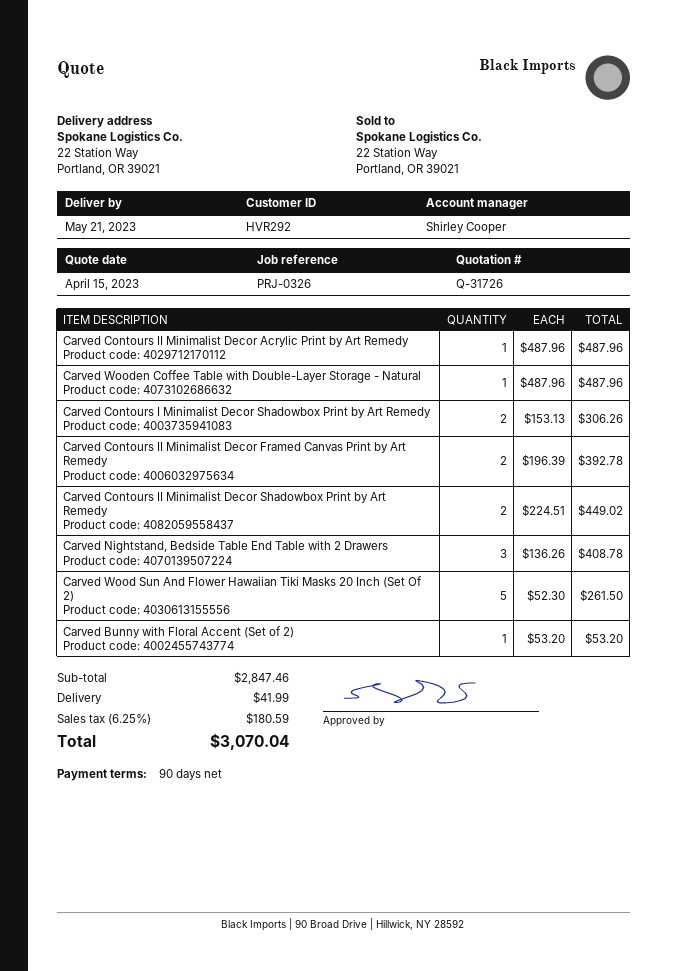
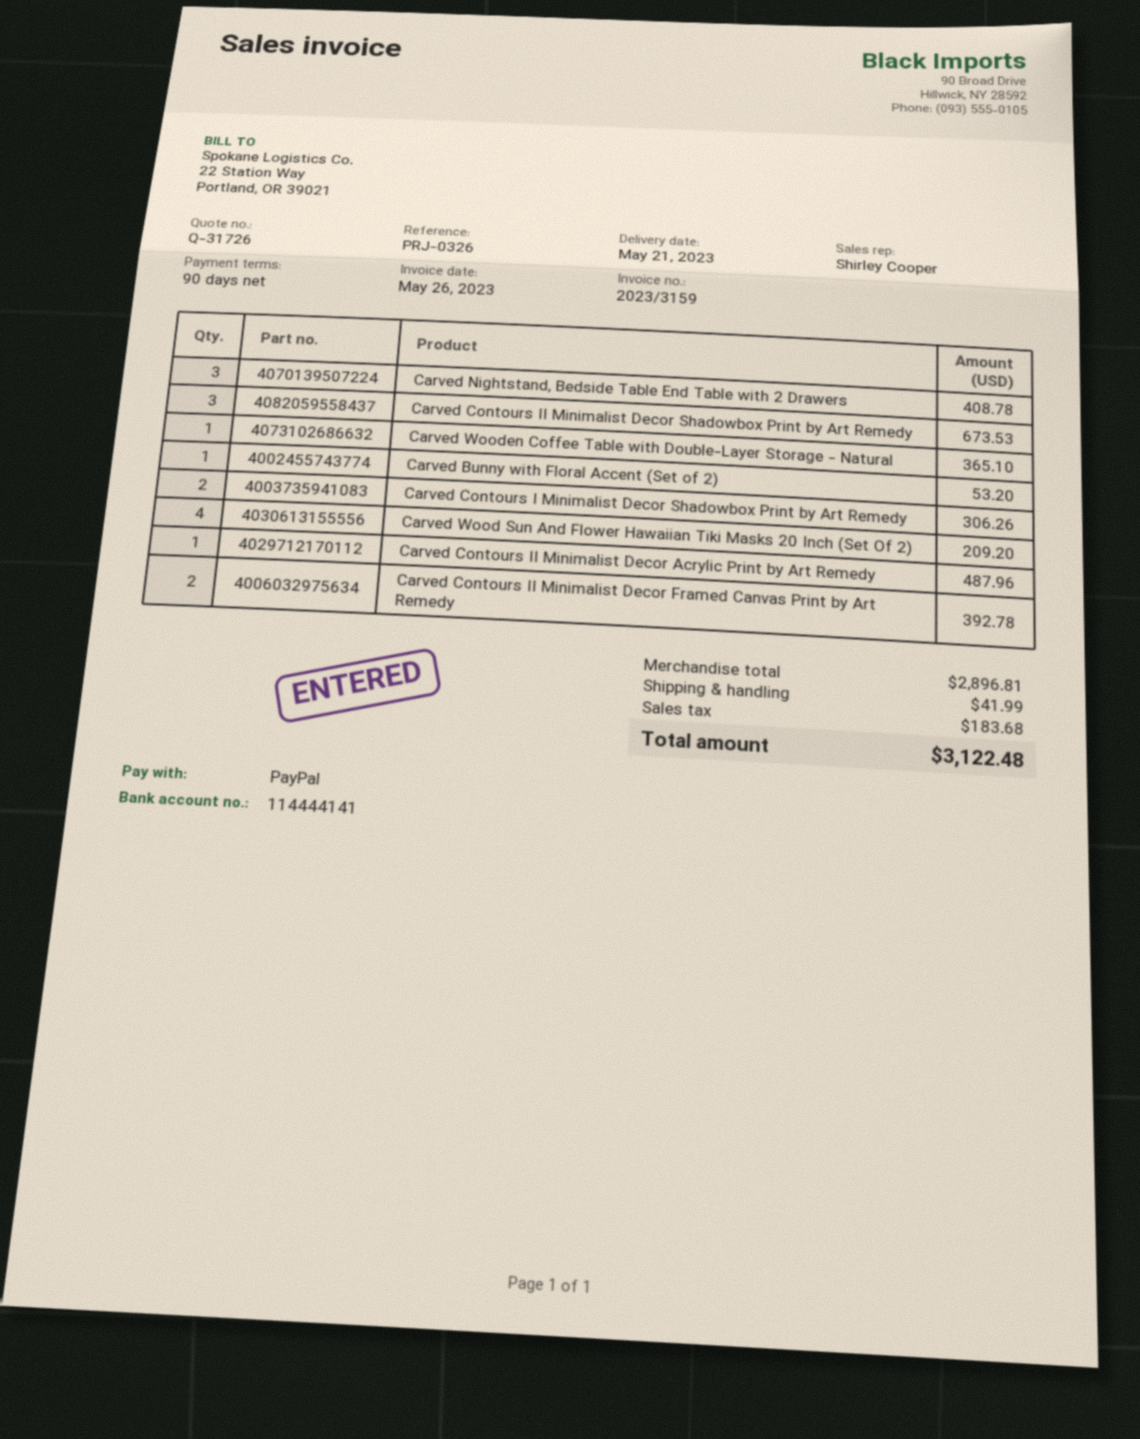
Carved Wooden Coffee Table with Double-Layer Storage - Natural: 1 for 487.96 -> 1 for 365.10
Carved Contours II Minimalist Decor Shadowbox Print by Art Remedy: 2 for 449.02 -> 3 for 673.53
Carved Wood Sun And Flower Hawaiian Tiki Masks 20 Inch (Set Of 2): 5 for 261.50 -> 4 for 209.20
subtotal: 2847.46 -> 2896.81
tax: 180.59 -> 183.68
total: 3070.04 -> 3122.48

